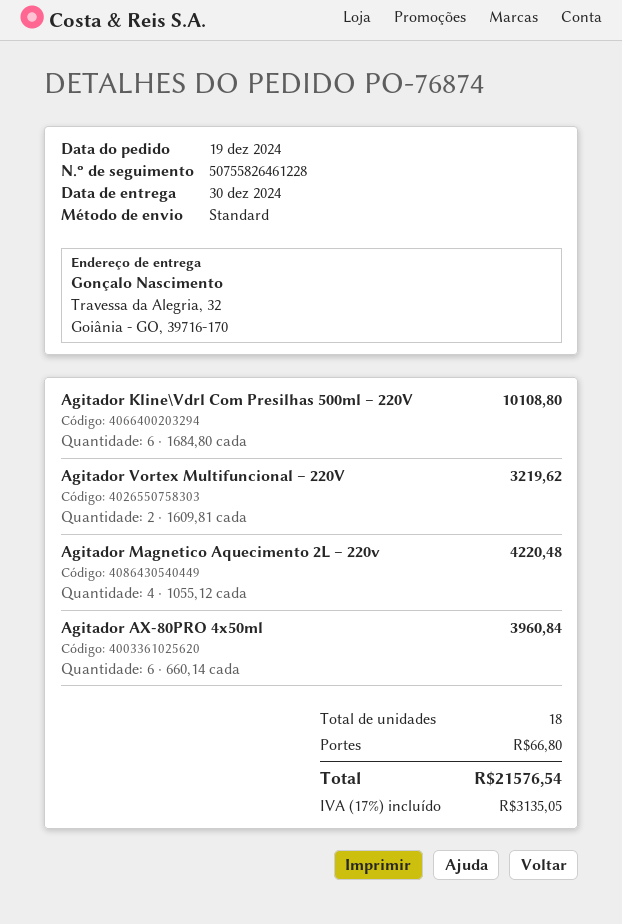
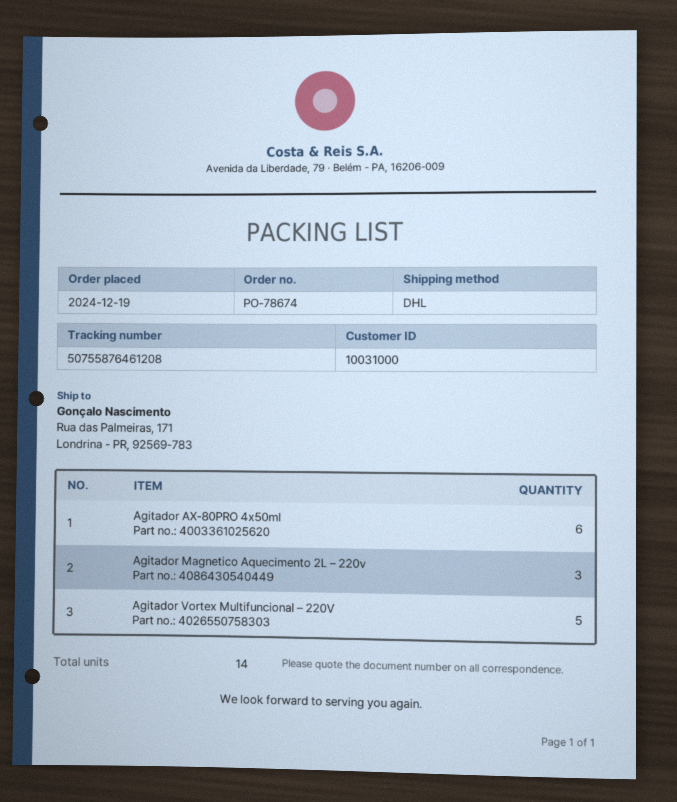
order number: PO-76874 -> PO-78674
shipping method: standard -> DHL
tracking number: 50755826461228 -> 50755876461208
ship to: Travessa da Alegria, 32, Goiânia - GO, 39716-170 -> Rua das Palmeiras, 171, Londrina - PR, 92569-783
Agitador Kline\Vdrl Com Presilhas 500ml – 220V: 6 -> none
Agitador Vortex Multifuncional – 220V: 2 -> 5
Agitador Magnetico Aquecimento 2L – 220v: 4 -> 3
total quantity: 18 -> 14

